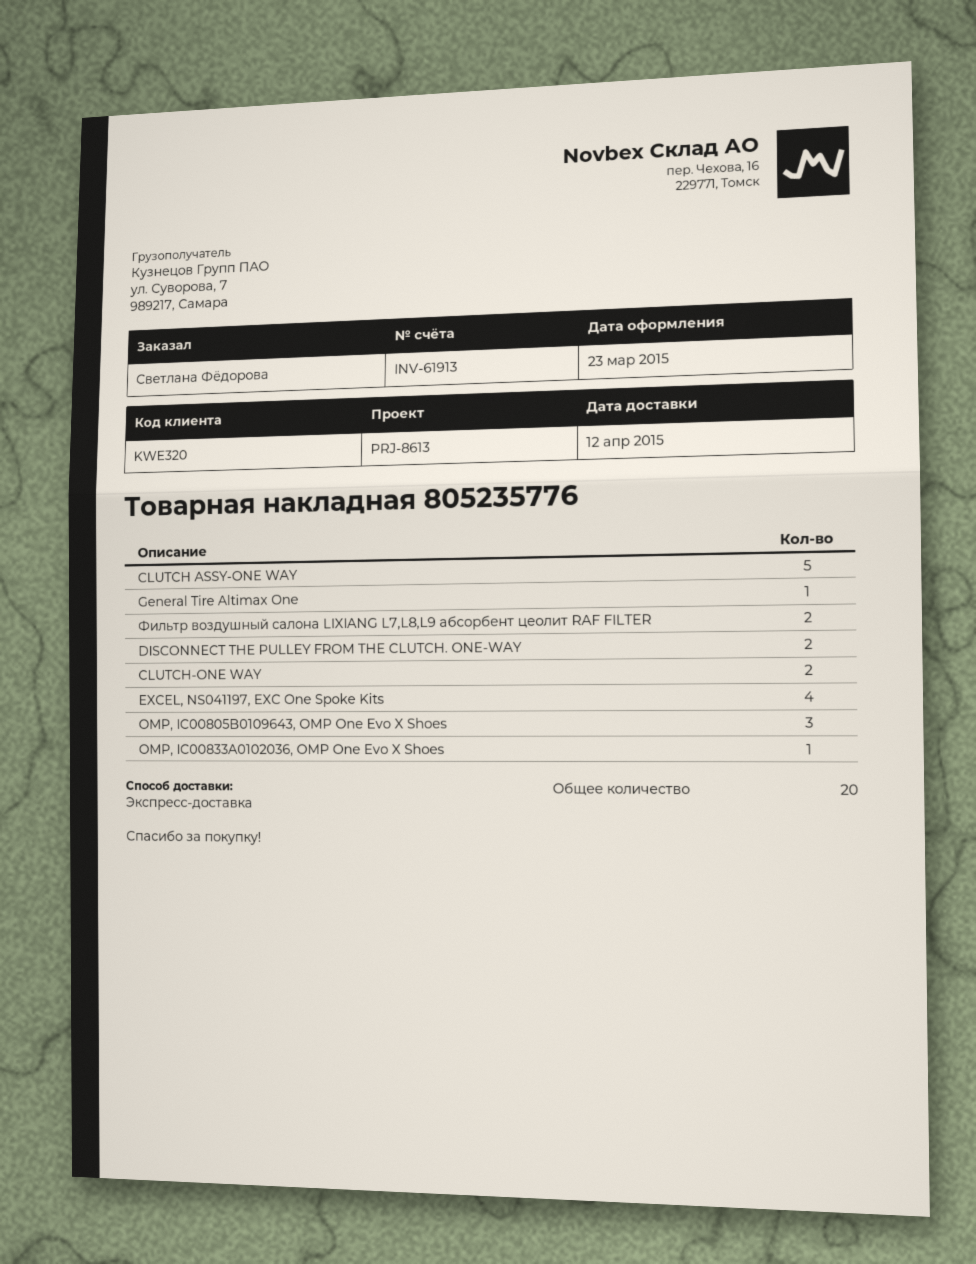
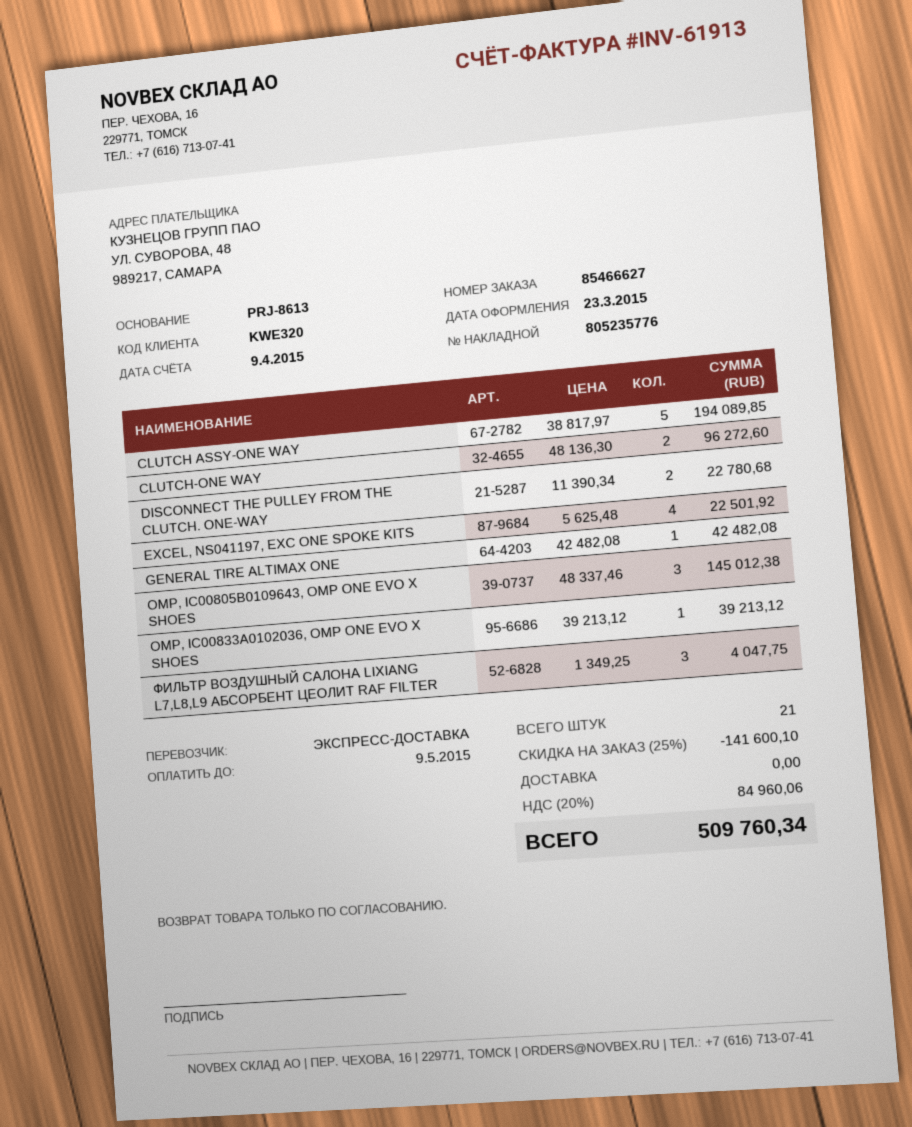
Фильтр воздушный салона LIXIANG L7,L8,L9 абсорбент цеолит RAF FILTER: 2 -> 3
total quantity: 20 -> 21

